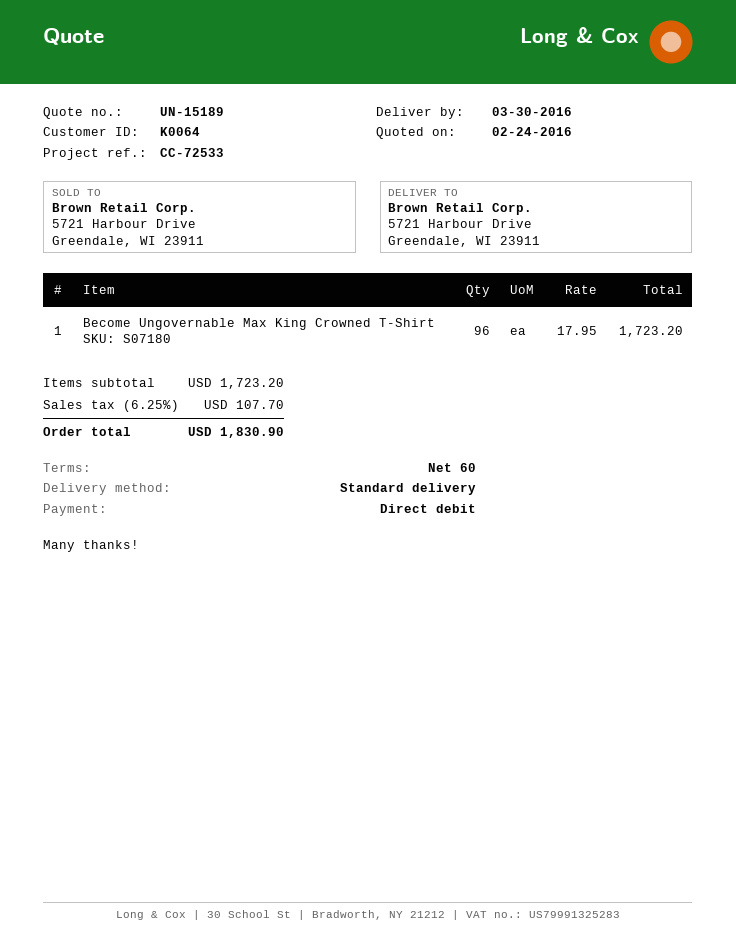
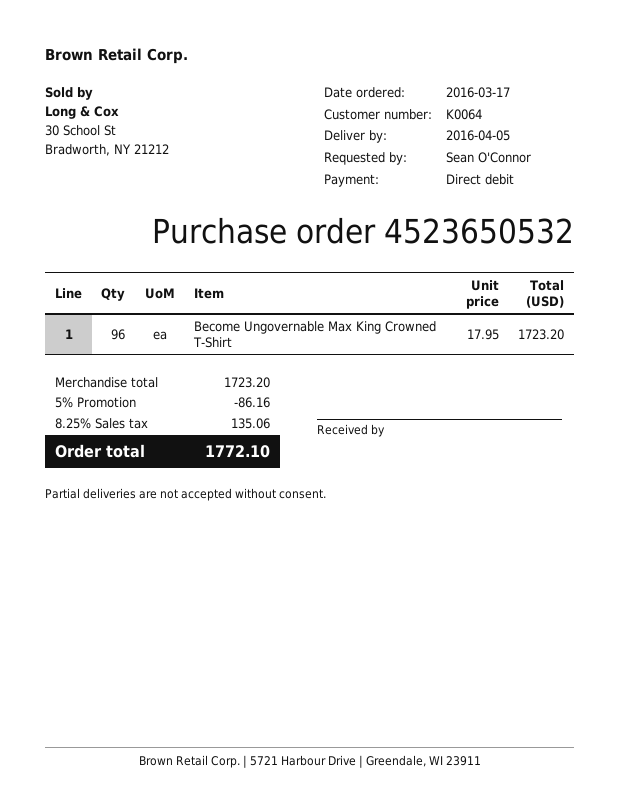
delivery date: 2016-03-30 -> 2016-04-05
discount: none -> 5% = 86.16
tax: 6.25% = 107.70 -> 8.25% = 135.06
total: 1830.90 -> 1772.10

